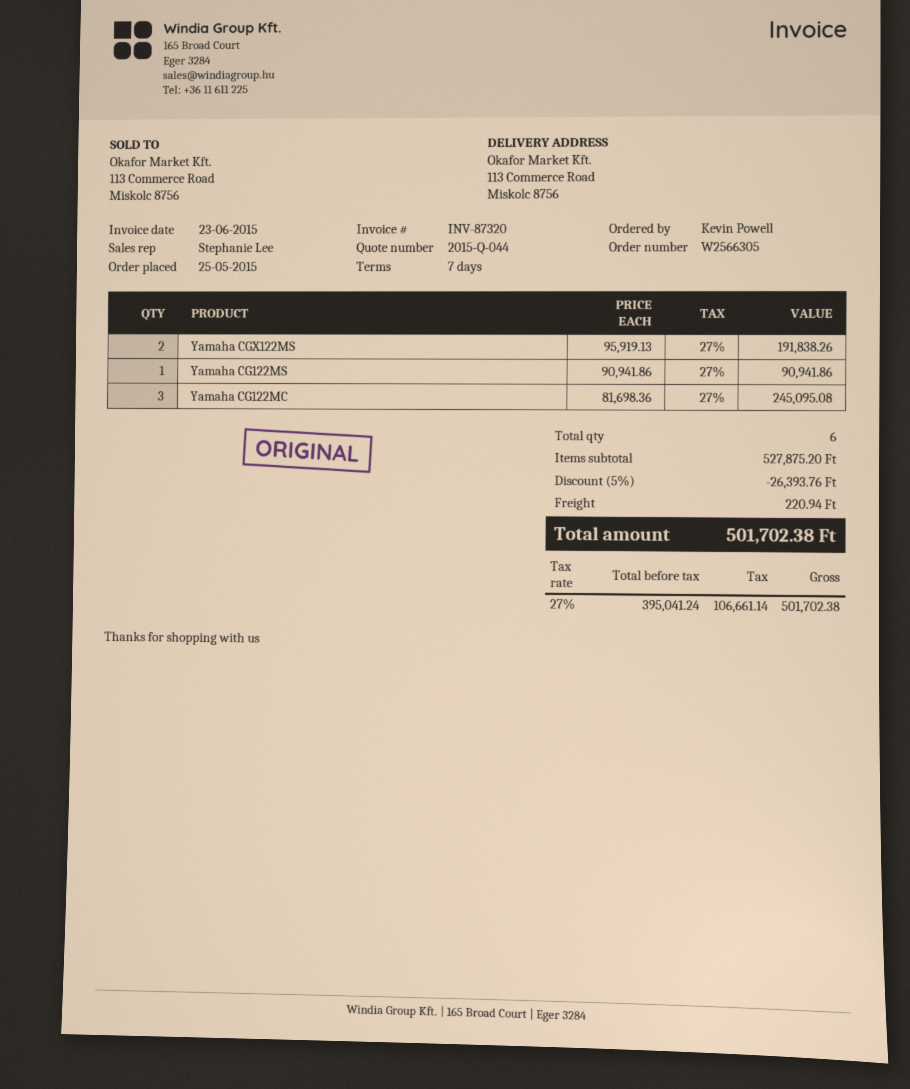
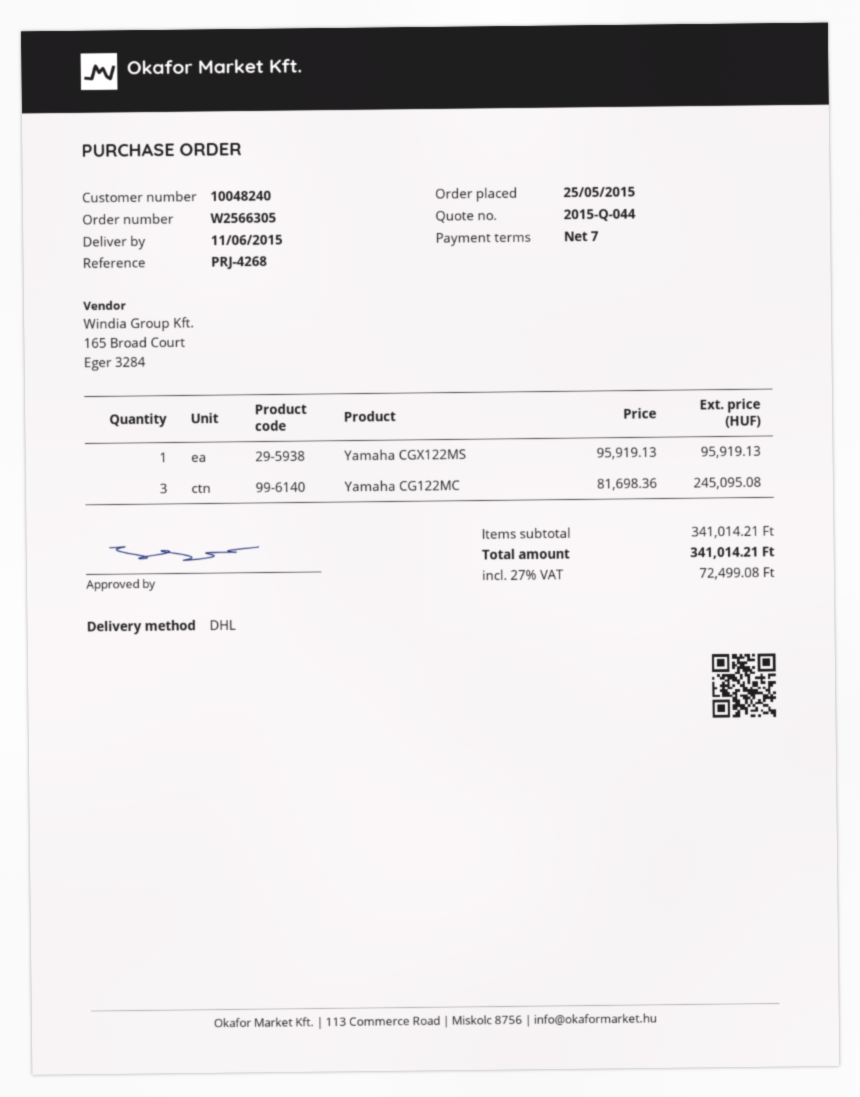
Yamaha CGX122MS: 2 x 95919.13 = 191838.26 -> 1 x 95919.13 = 95919.13
Yamaha CG122MS: 1 x 90941.86 = 90941.86 -> none
subtotal: 527875.20 -> 341014.21
discount: 5% = 26393.76 -> none
shipping: 220.94 -> none
tax: 27% = 106661.14 -> 27% = 72499.08
total: 501702.38 -> 341014.21

